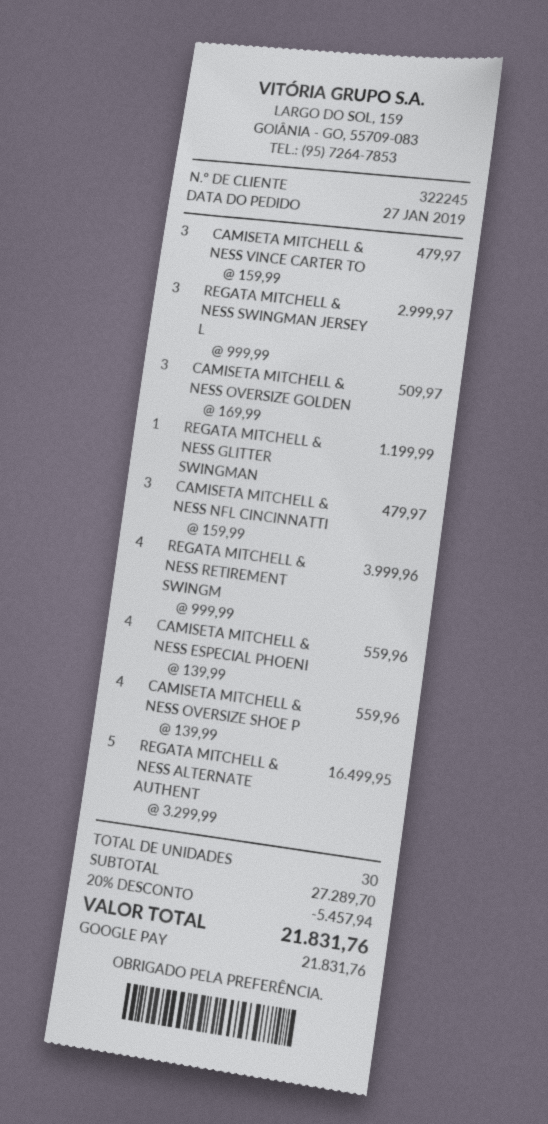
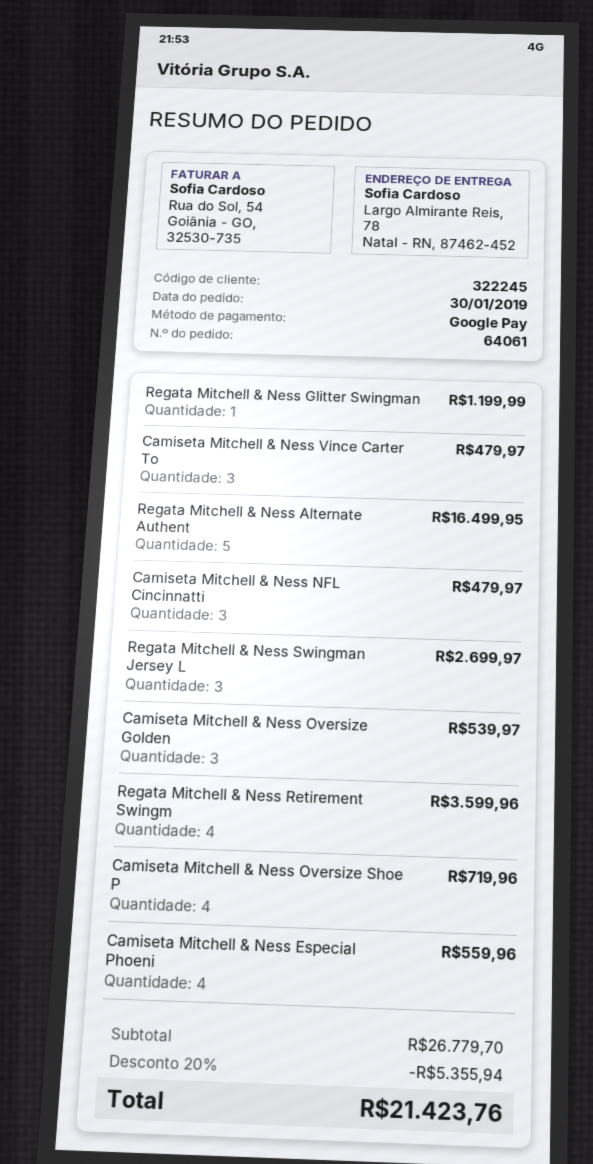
order date: 2019-01-27 -> 2019-01-30
REGATA MITCHELL & NESS SWINGMAN JERSEY L: 3 for 2999.97 -> 3 for 2699.97
CAMISETA MITCHELL & NESS OVERSIZE GOLDEN: 3 for 509.97 -> 3 for 539.97
REGATA MITCHELL & NESS RETIREMENT SWINGM: 4 for 3999.96 -> 4 for 3599.96
CAMISETA MITCHELL & NESS OVERSIZE SHOE P: 4 for 559.96 -> 4 for 719.96
subtotal: 27289.70 -> 26779.70
discount: 20% = 5457.94 -> 20% = 5355.94
total: 21831.76 -> 21423.76

